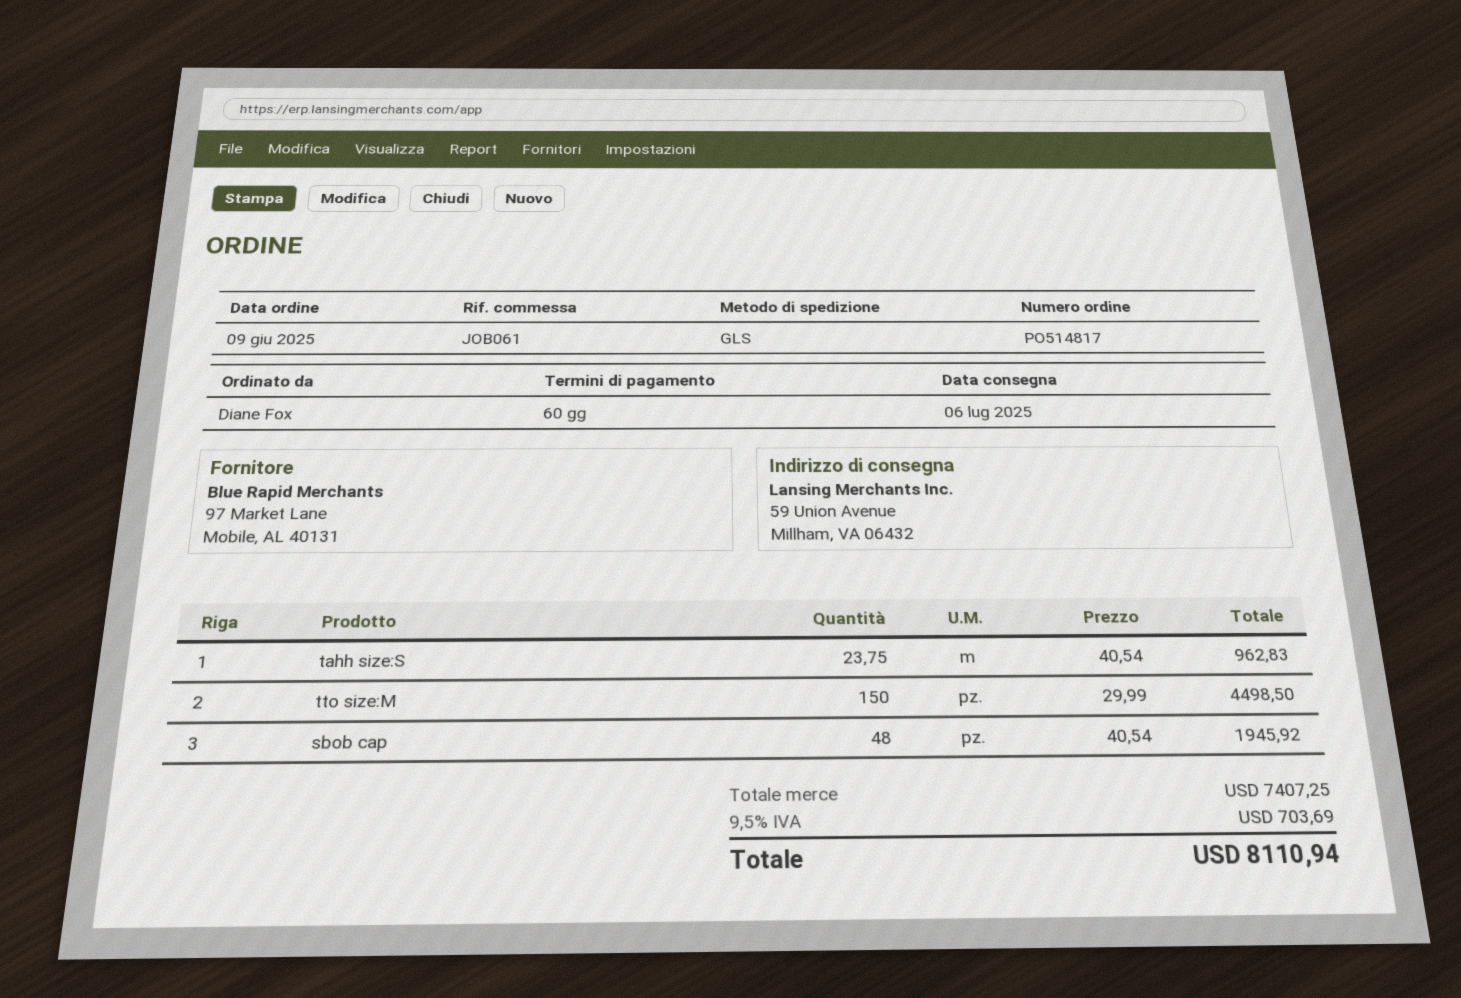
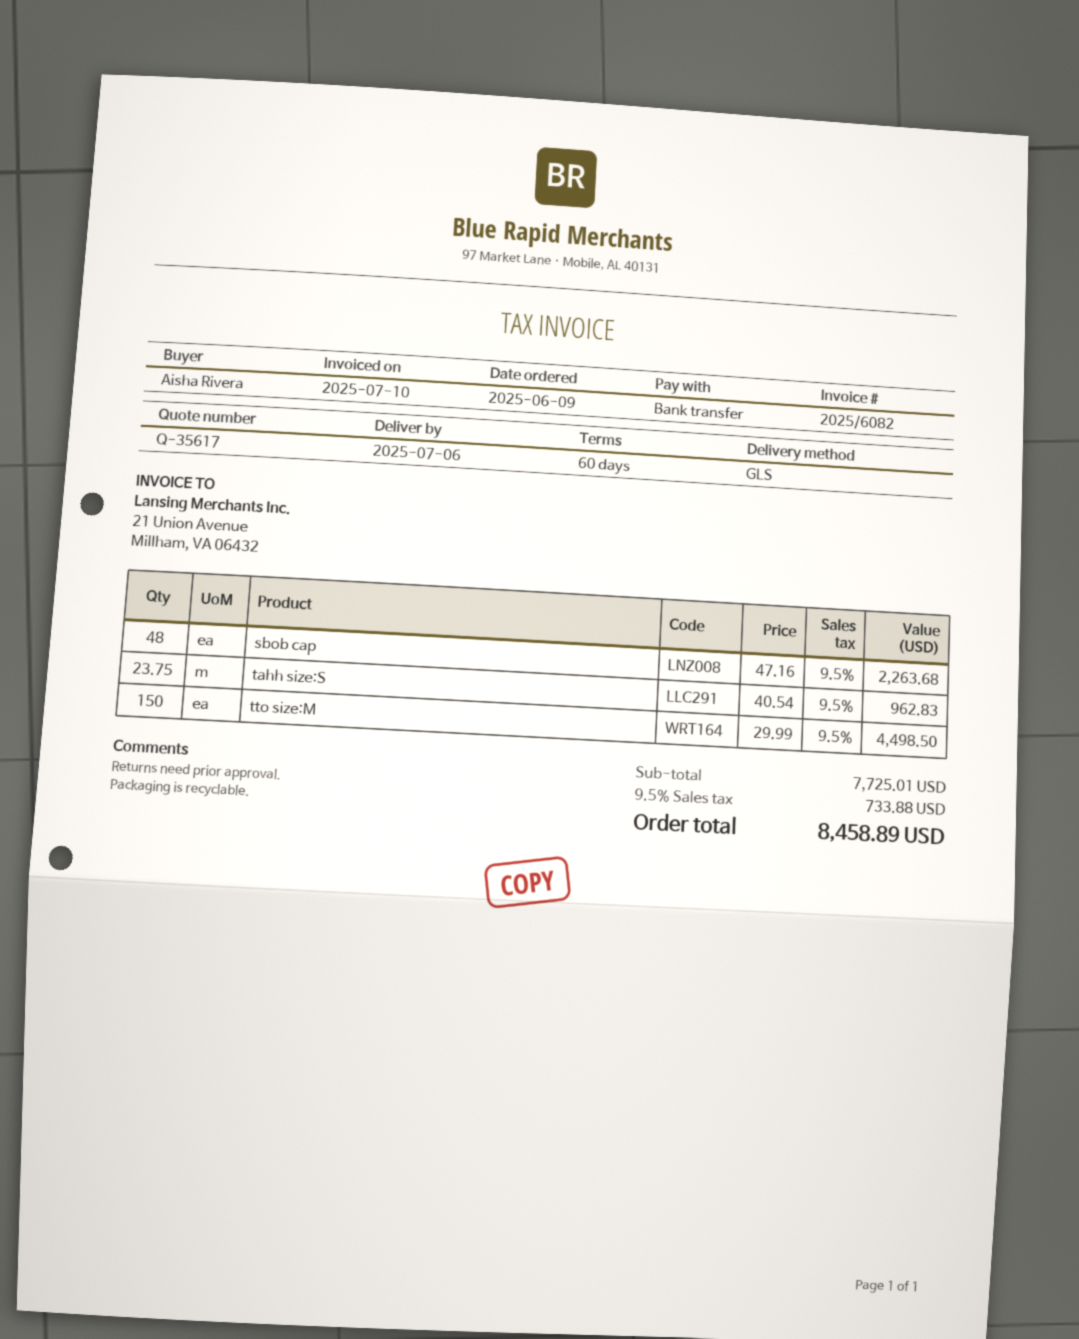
ordered by: Diane Fox -> Aisha Rivera
sbob cap: 48 x 40.54 = 1945.92 -> 48 x 47.16 = 2263.68
subtotal: 7407.25 -> 7725.01
tax: 9.5% = 703.69 -> 9.5% = 733.88
total: 8110.94 -> 8458.89

